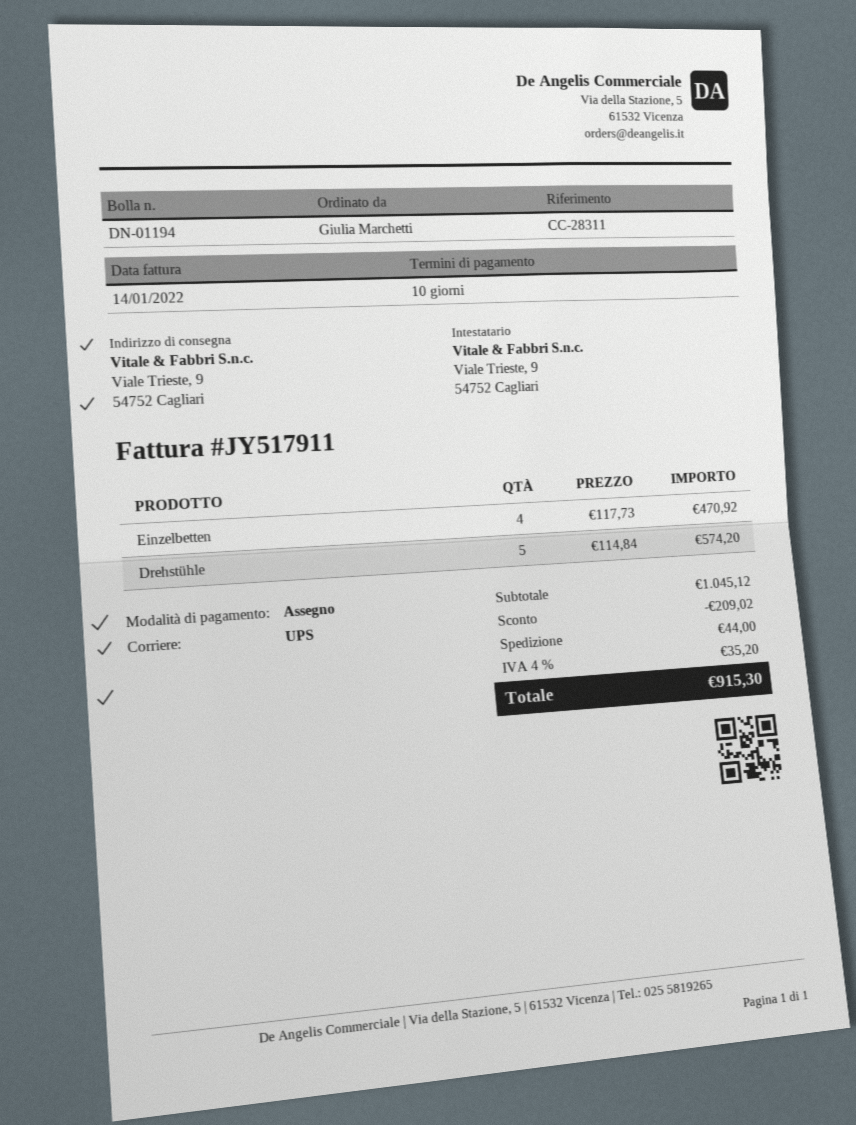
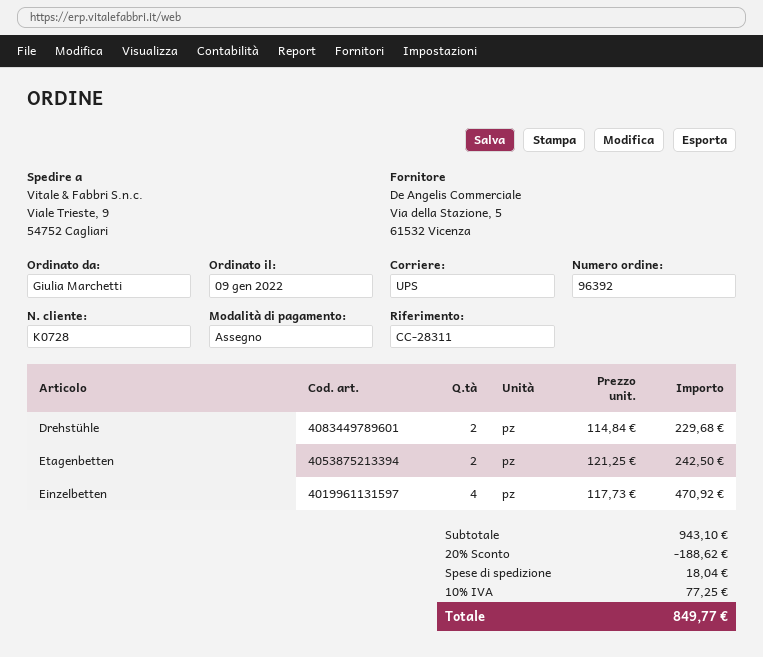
Drehstühle: 5 x 114.84 = 574.20 -> 2 x 114.84 = 229.68
Etagenbetten: none -> 2 x 121.25 = 242.50
subtotal: 1045.12 -> 943.10
discount: 209.02 -> 188.62
shipping: 44.00 -> 18.04
tax: 4% = 35.20 -> 10% = 77.25
total: 915.30 -> 849.77

